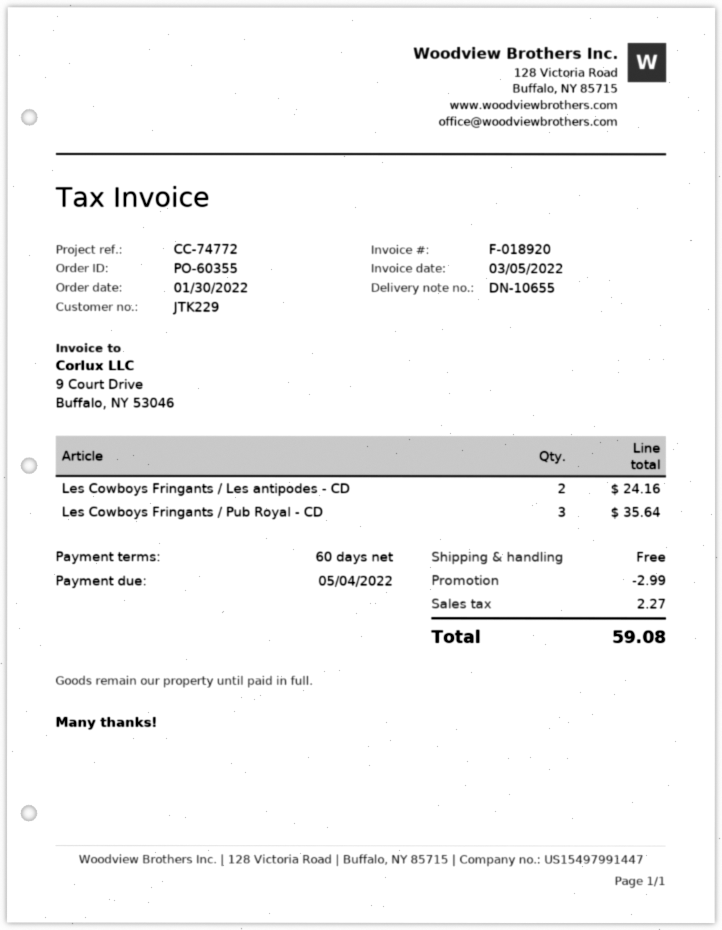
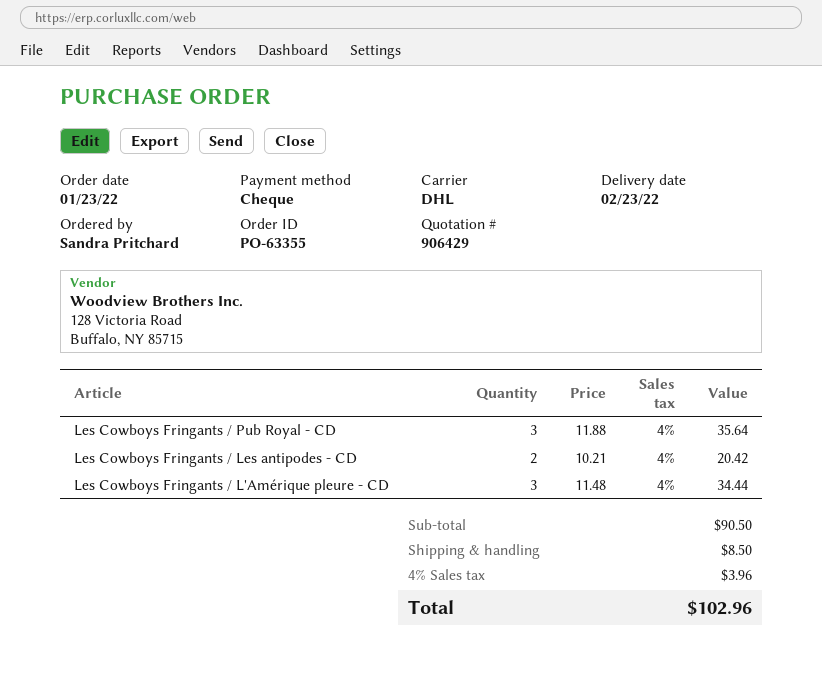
order number: PO-60355 -> PO-63355
order date: 2022-01-30 -> 2022-01-23
Les Cowboys Fringants / Les antipodes - CD: 2 for 24.16 -> 2 for 20.42
Les Cowboys Fringants / L'Amérique pleure - CD: none -> 3 for 34.44
discount: 2.99 -> none
shipping: 0.00 -> 8.50
tax: 2.27 -> 3.96
total: 59.08 -> 102.96

